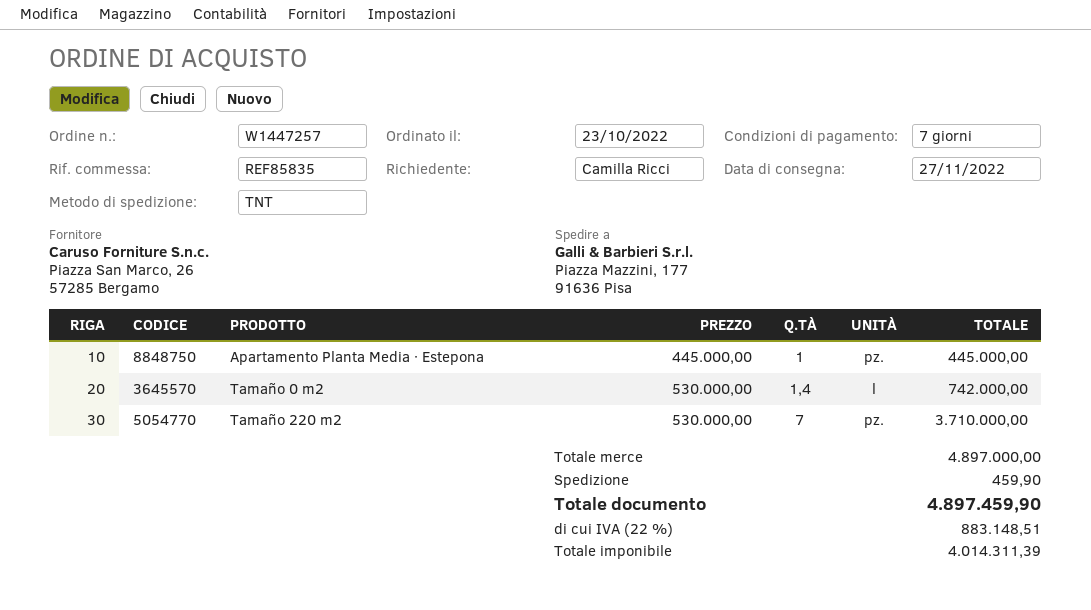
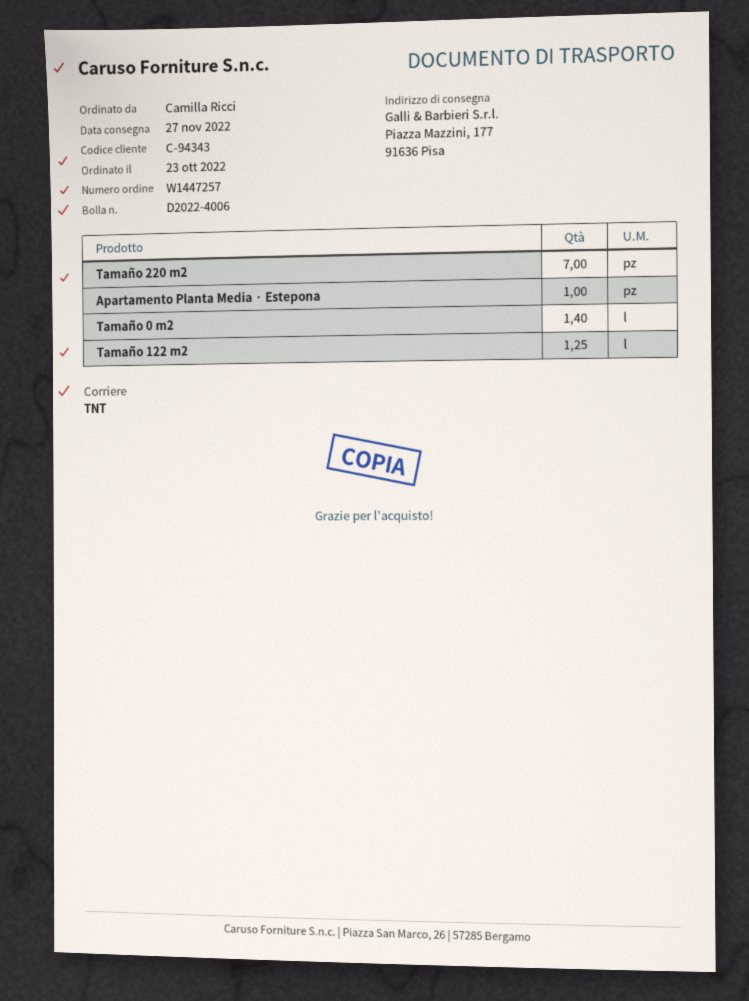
Tamaño 122 m2: none -> 1.25

